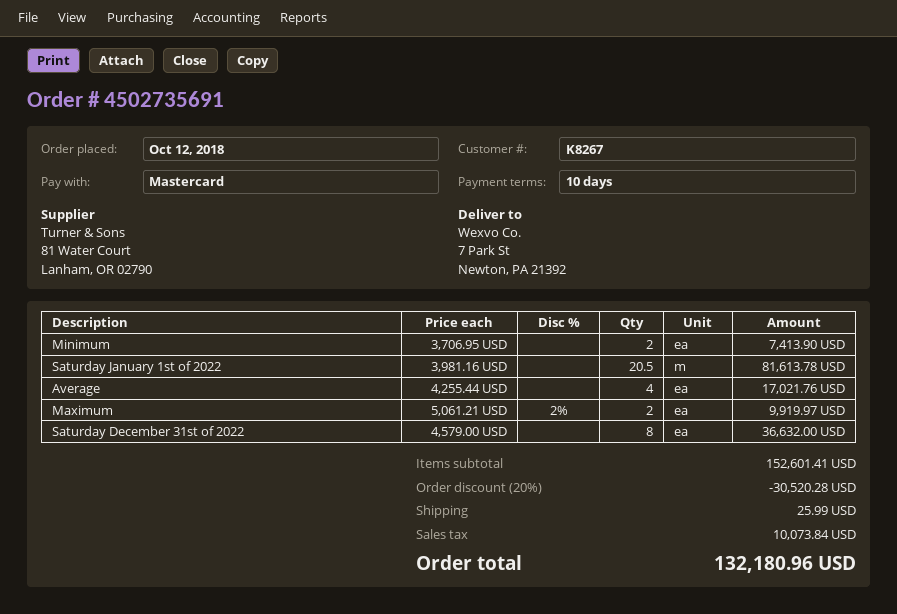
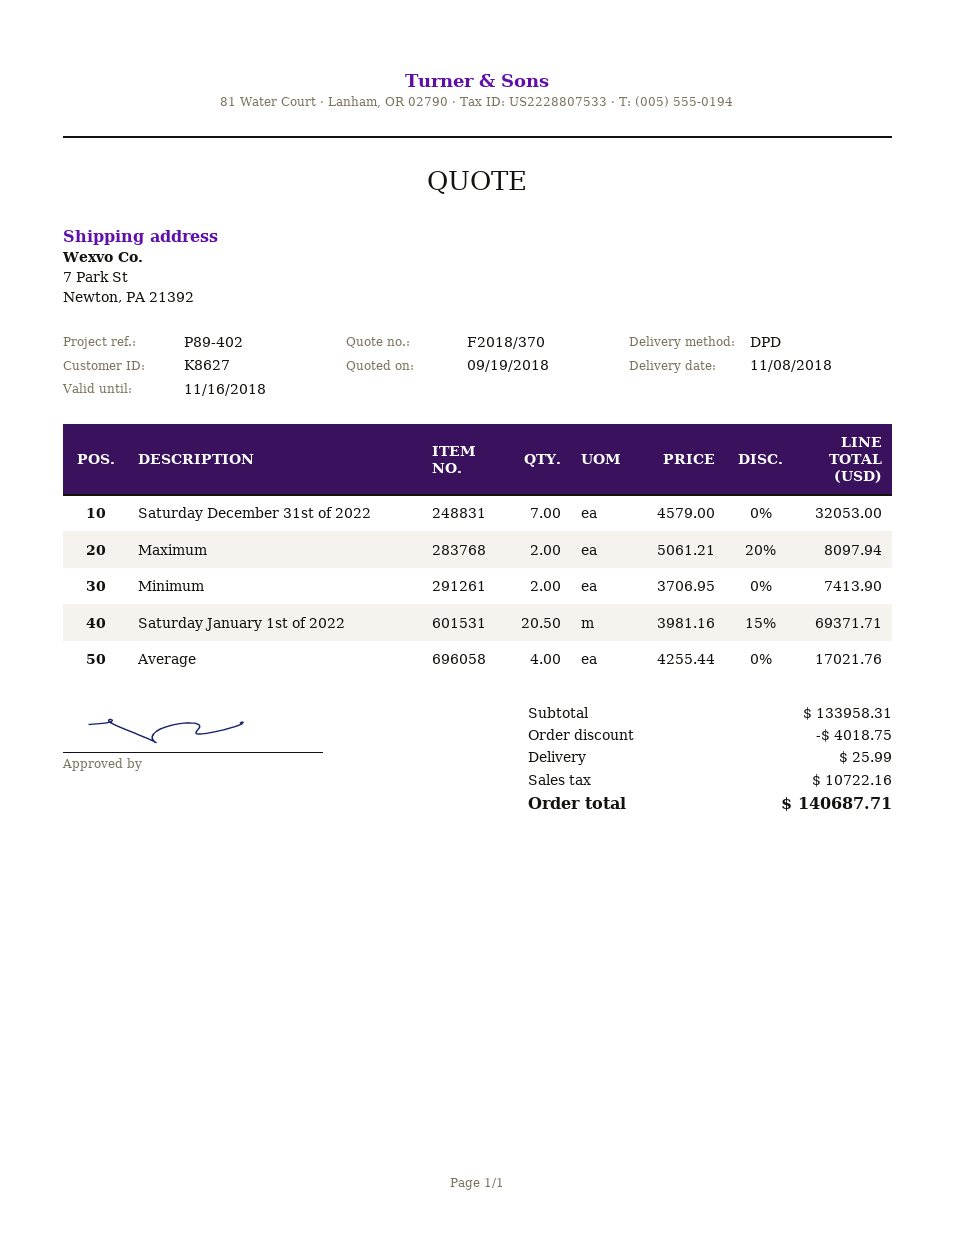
customer number: K8267 -> K8627
Saturday January 1st of 2022: 20.5 x 3981.16 = 81613.78 -> 20.5 x 3981.16 - 15% = 69371.71
Maximum: 2 x 5061.21 - 2% = 9919.97 -> 2 x 5061.21 - 20% = 8097.94
Saturday December 31st of 2022: 8 x 4579.00 = 36632.00 -> 7 x 4579.00 = 32053.00
subtotal: 152601.41 -> 133958.31
discount: 30520.28 -> 4018.75
tax: 10073.84 -> 10722.16
total: 132180.96 -> 140687.71

